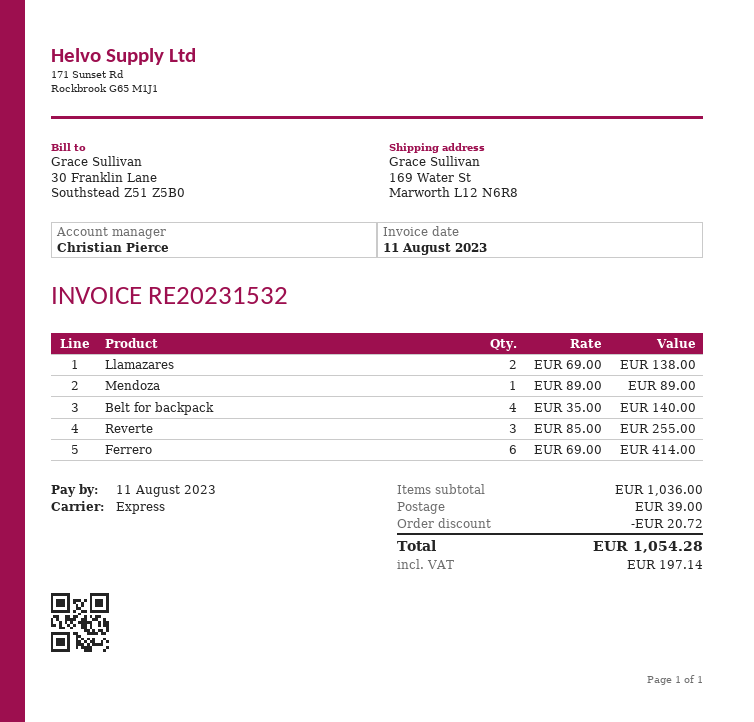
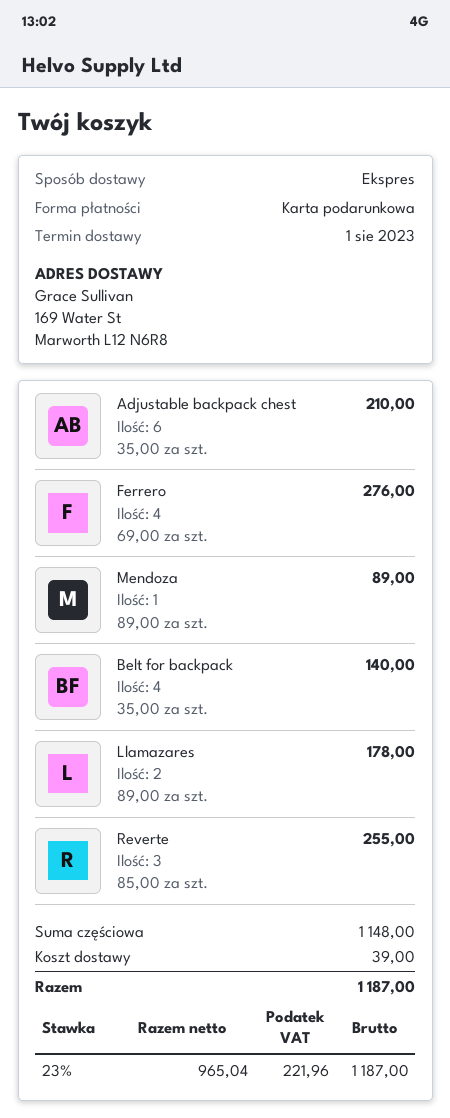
Llamazares: 2 x 69.00 = 138.00 -> 2 x 89.00 = 178.00
Ferrero: 6 x 69.00 = 414.00 -> 4 x 69.00 = 276.00
Adjustable backpack chest: none -> 6 x 35.00 = 210.00
subtotal: 1036.00 -> 1148.00
discount: 20.72 -> none
tax: 197.14 -> 221.96
total: 1054.28 -> 1187.00

